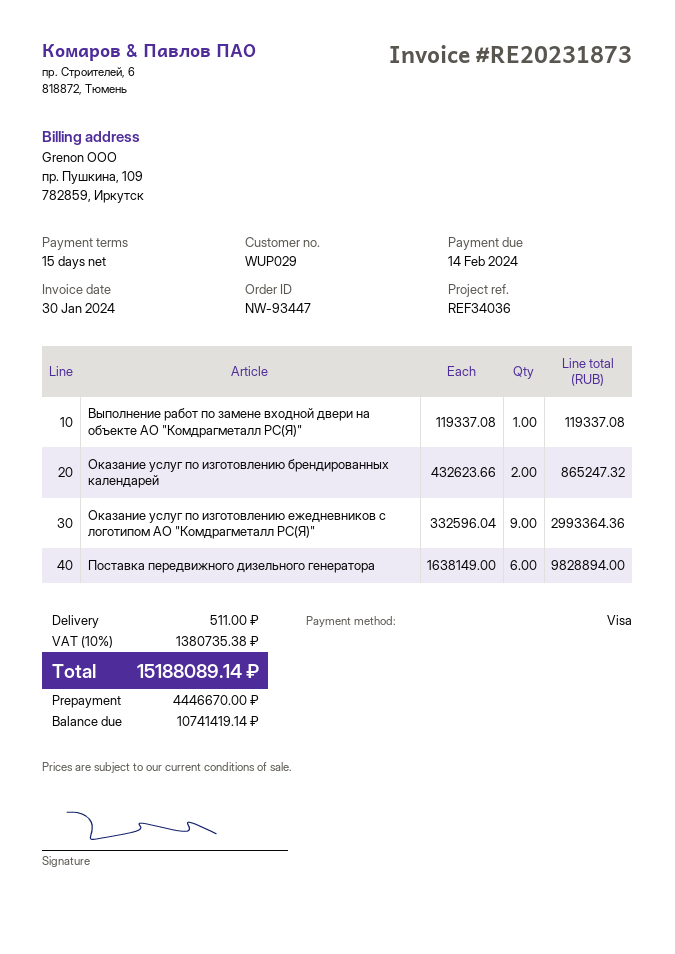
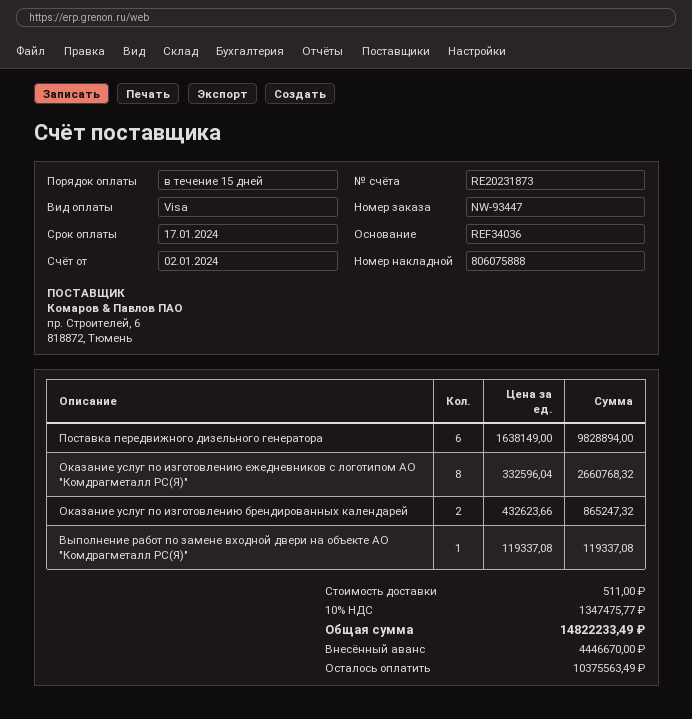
invoice date: 2024-01-30 -> 2024-01-02
due date: 2024-02-14 -> 2024-01-17
Оказание услуг по изготовлению ежедневников с логотипом АО "Комдрагметалл РС(Я)": 9 x 332596.04 = 2993364.36 -> 8 x 332596.04 = 2660768.32
tax: 10% = 1380735.38 -> 10% = 1347475.77
total: 15188089.14 -> 14822233.49
balance: 10741419.14 -> 10375563.49

